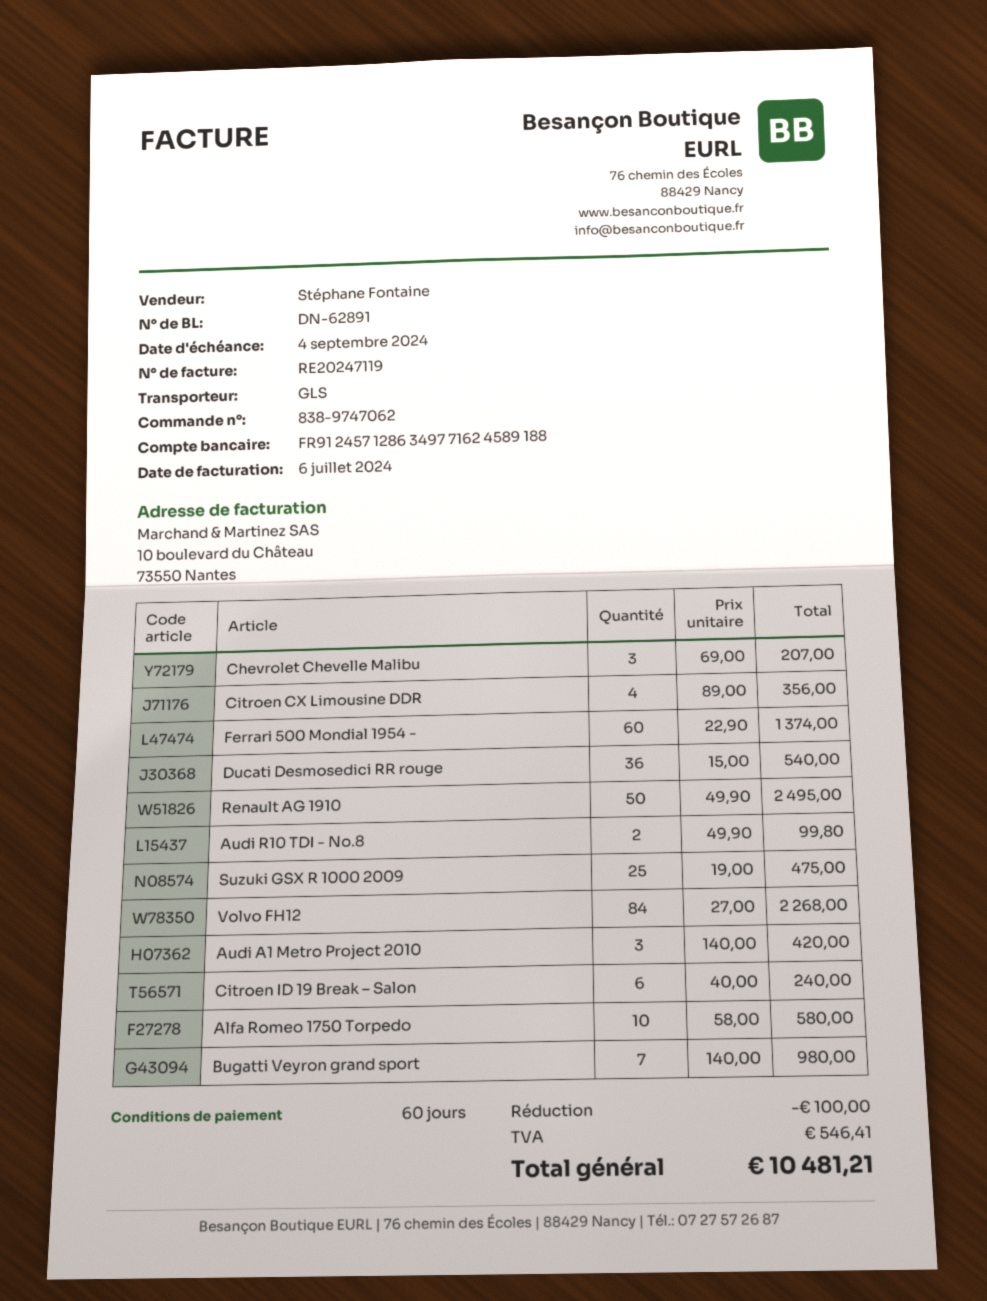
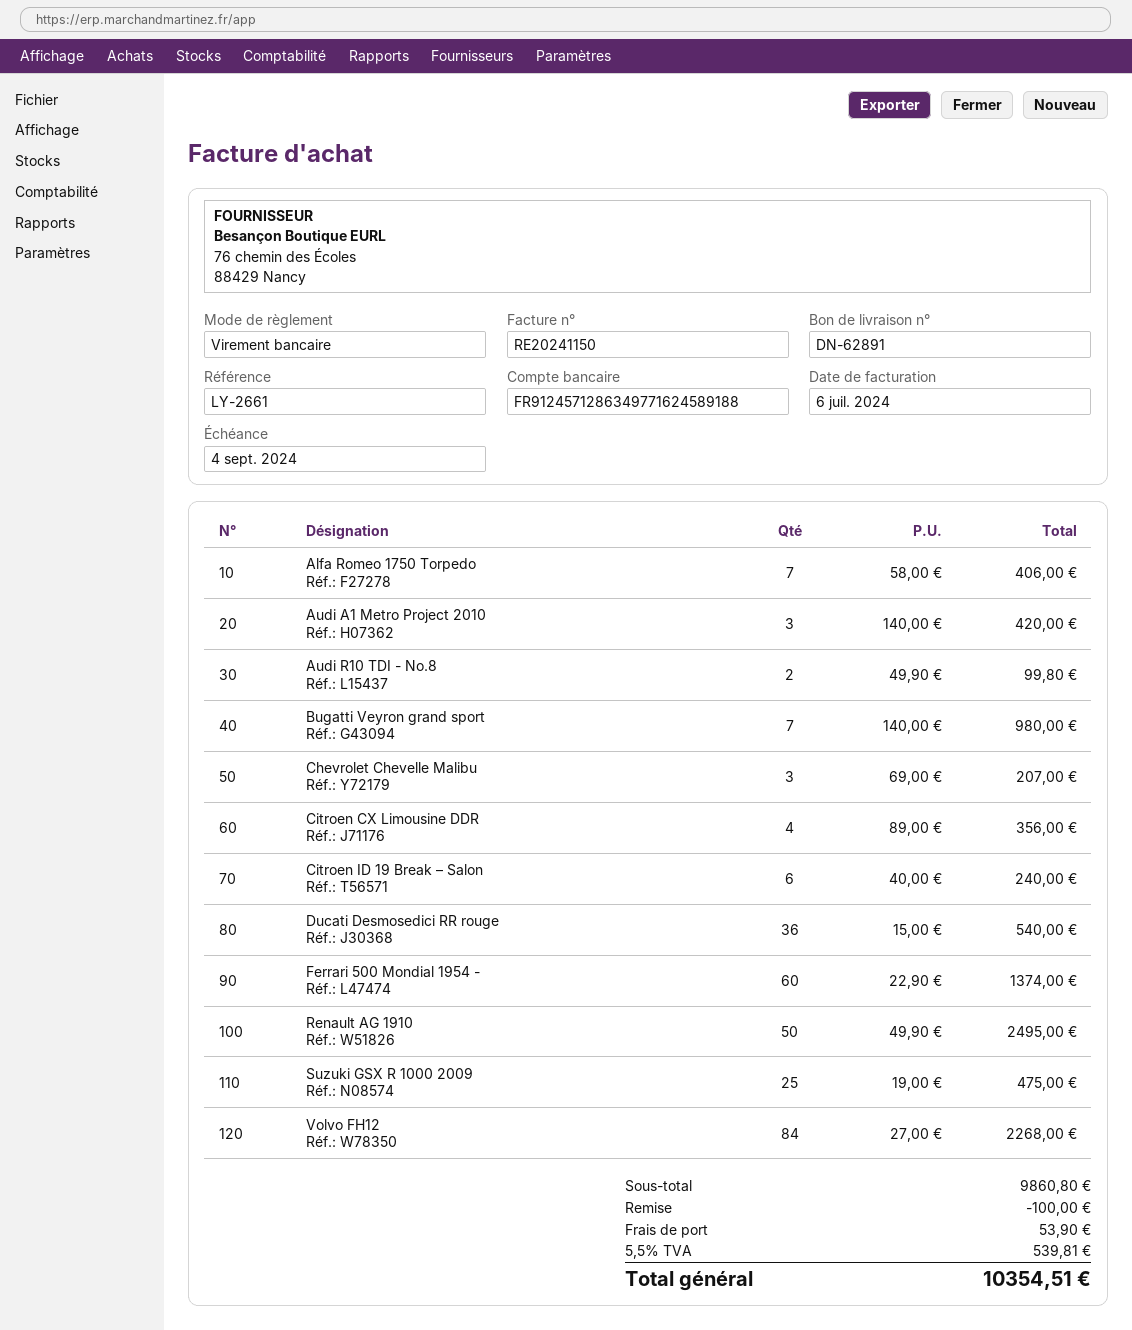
invoice number: RE20247119 -> RE20241150
Alfa Romeo 1750 Torpedo: 10 x 58.00 = 580.00 -> 7 x 58.00 = 406.00
shipping: none -> 53.90
tax: 546.41 -> 539.81
total: 10481.21 -> 10354.51

